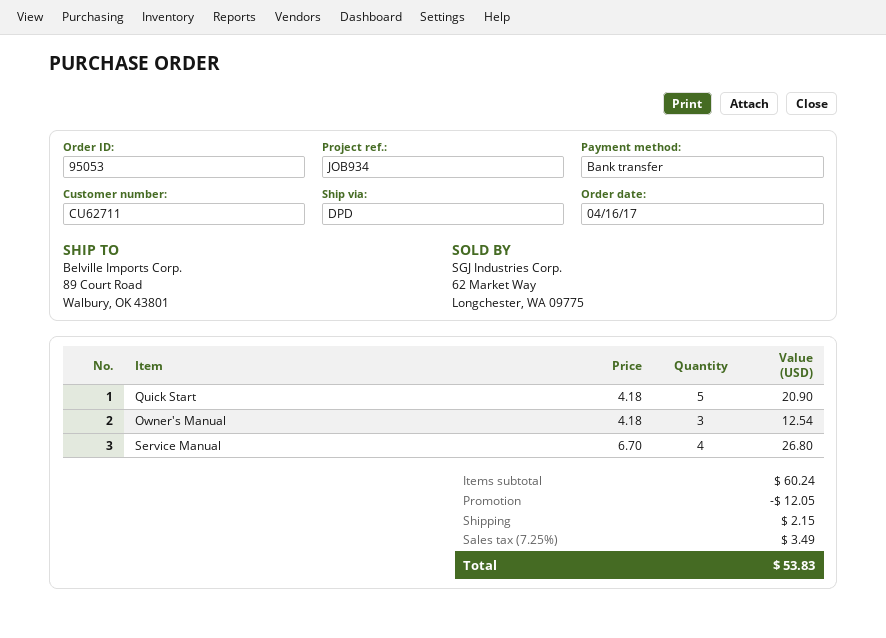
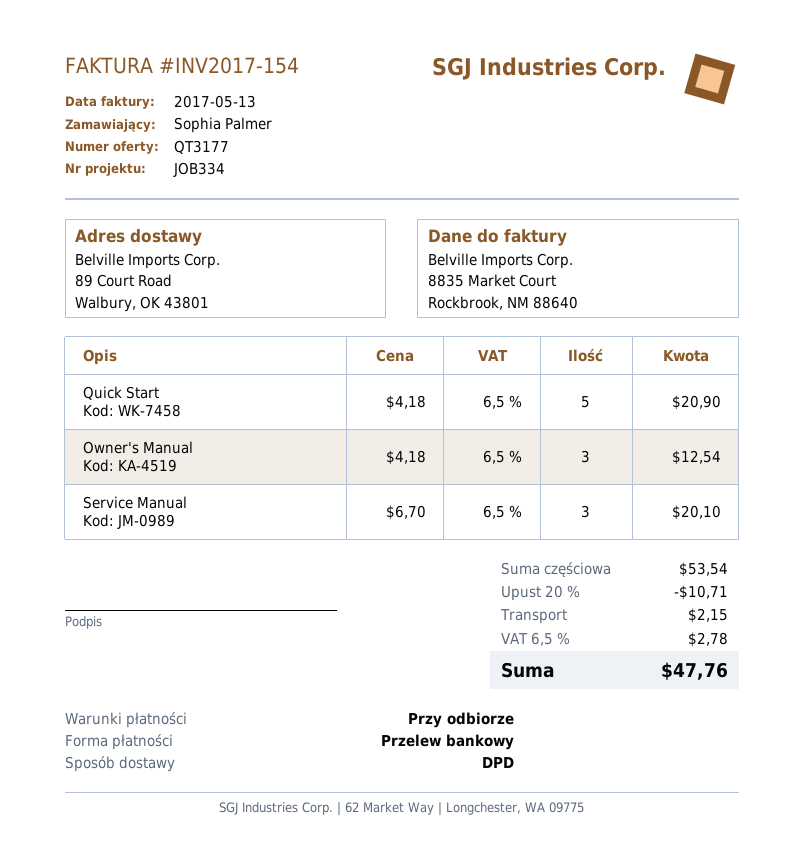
reference: JOB934 -> JOB334
Service Manual: 4 x 6.70 = 26.80 -> 3 x 6.70 = 20.10
subtotal: 60.24 -> 53.54
discount: 12.05 -> 10.71
tax: 7.25% = 3.49 -> 6.5% = 2.78
total: 53.83 -> 47.76

